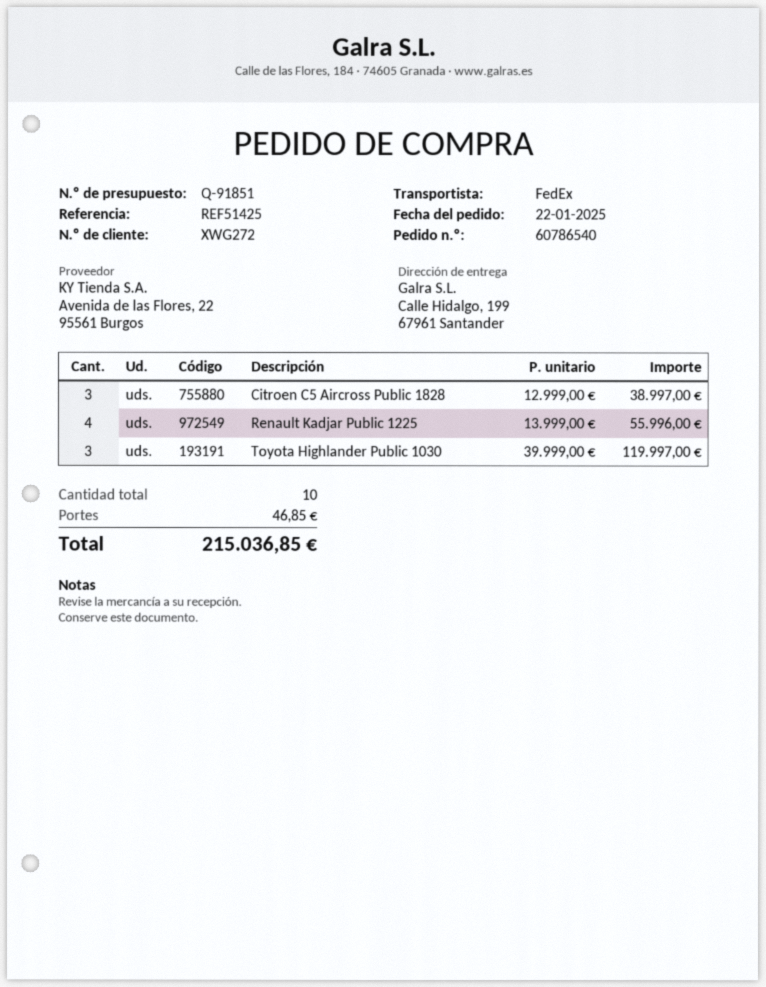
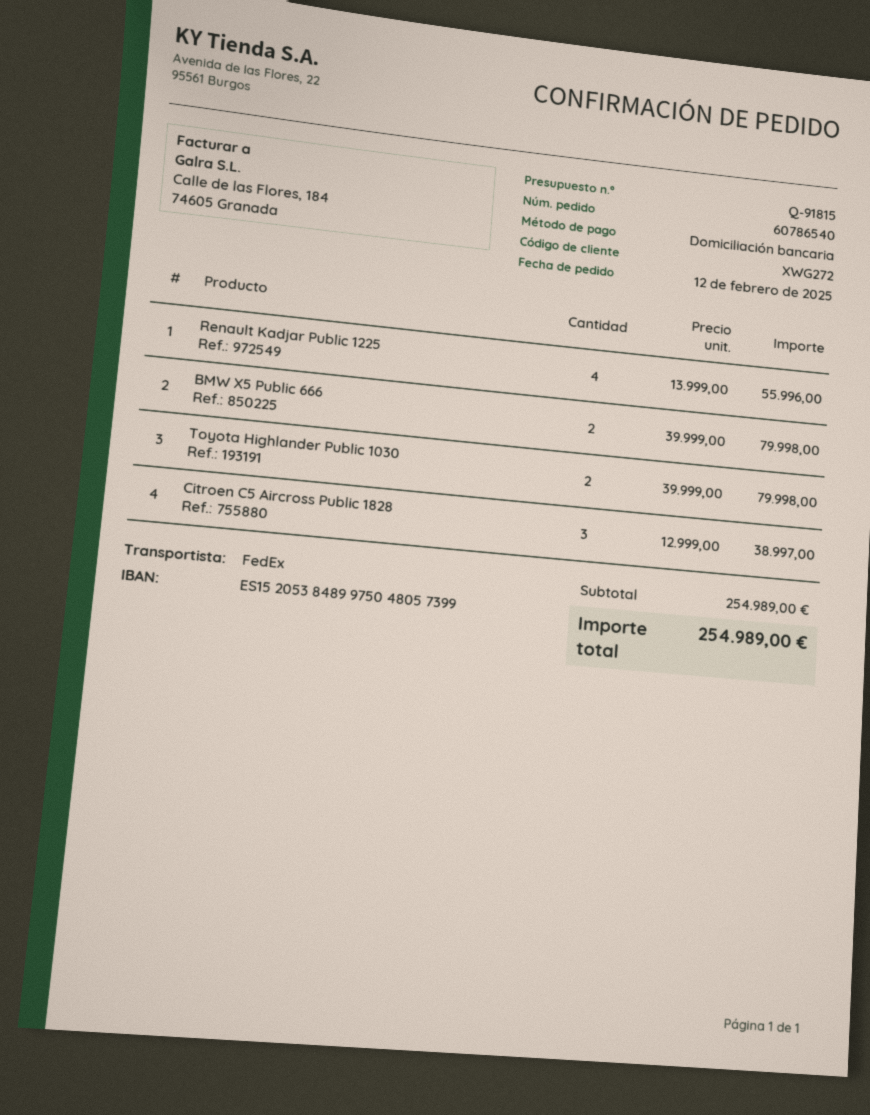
quote number: Q-91851 -> Q-91815
order date: 2025-01-22 -> 2025-02-12
Toyota Highlander Public 1030: 3 x 39999.00 = 119997.00 -> 2 x 39999.00 = 79998.00
BMW X5 Public 666: none -> 2 x 39999.00 = 79998.00
shipping: 46.85 -> none
total: 215036.85 -> 254989.00

